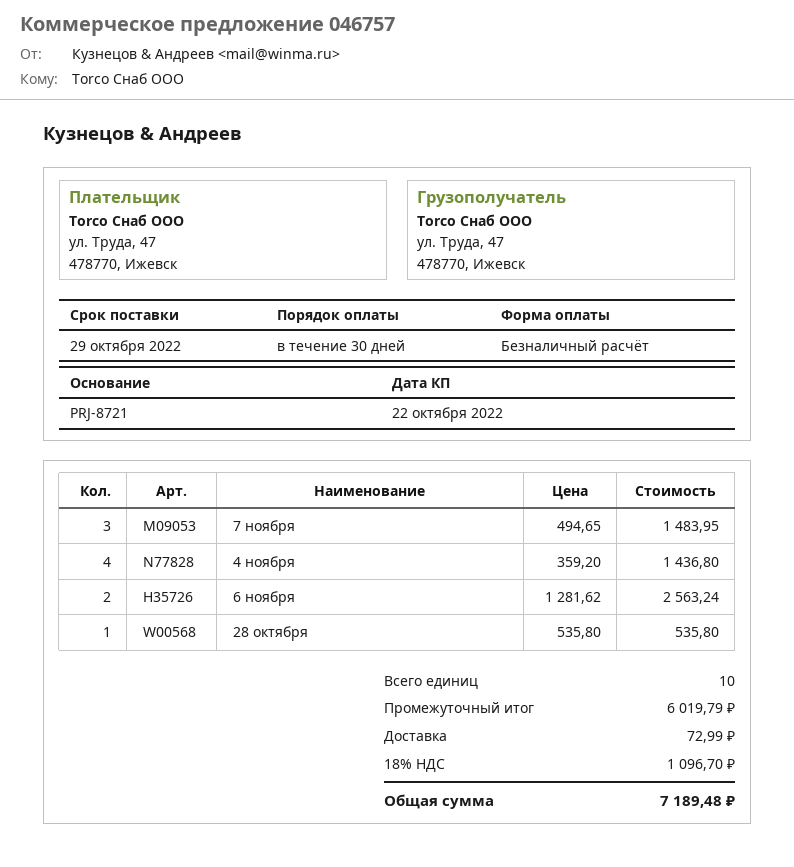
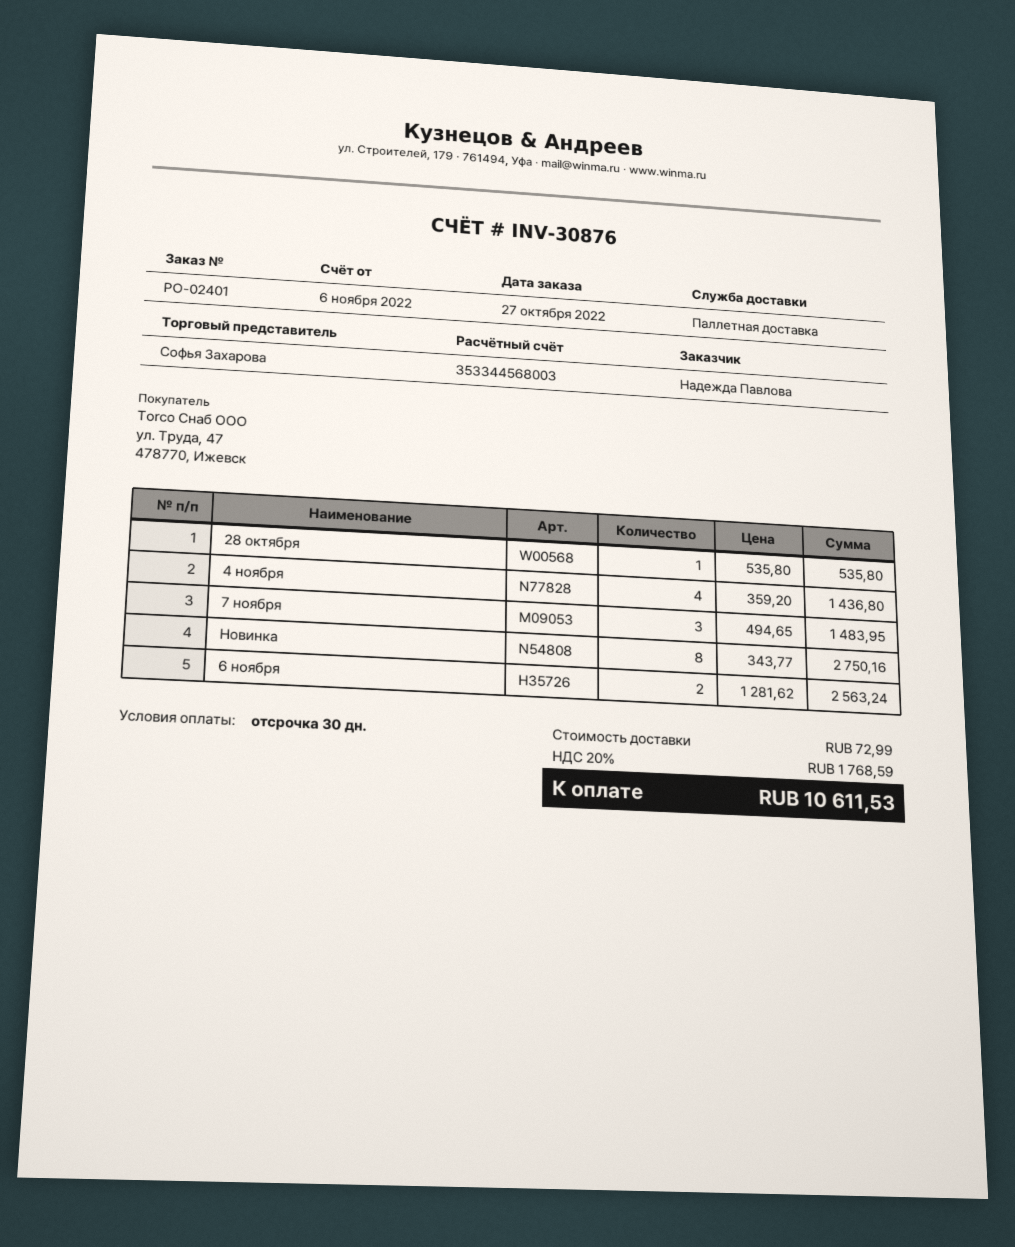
Новинка: none -> 8 x 343.77 = 2750.16
tax: 18% = 1096.70 -> 20% = 1768.59
total: 7189.48 -> 10611.53

